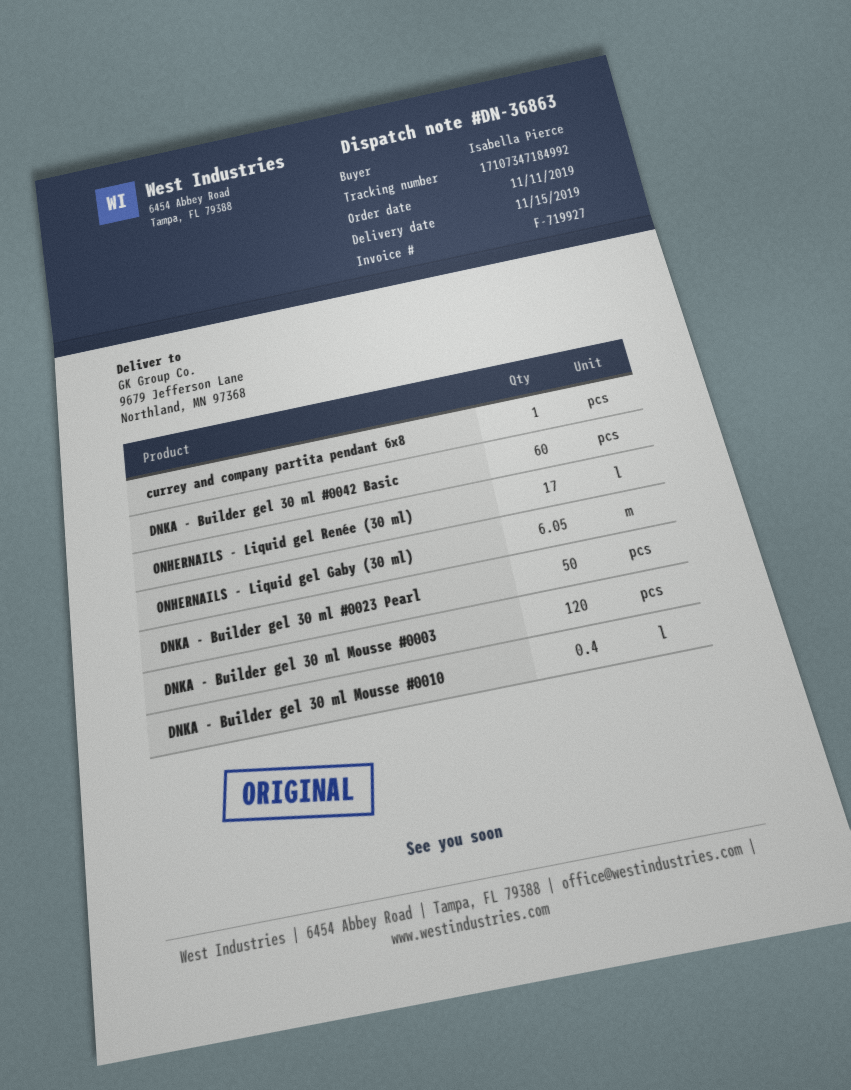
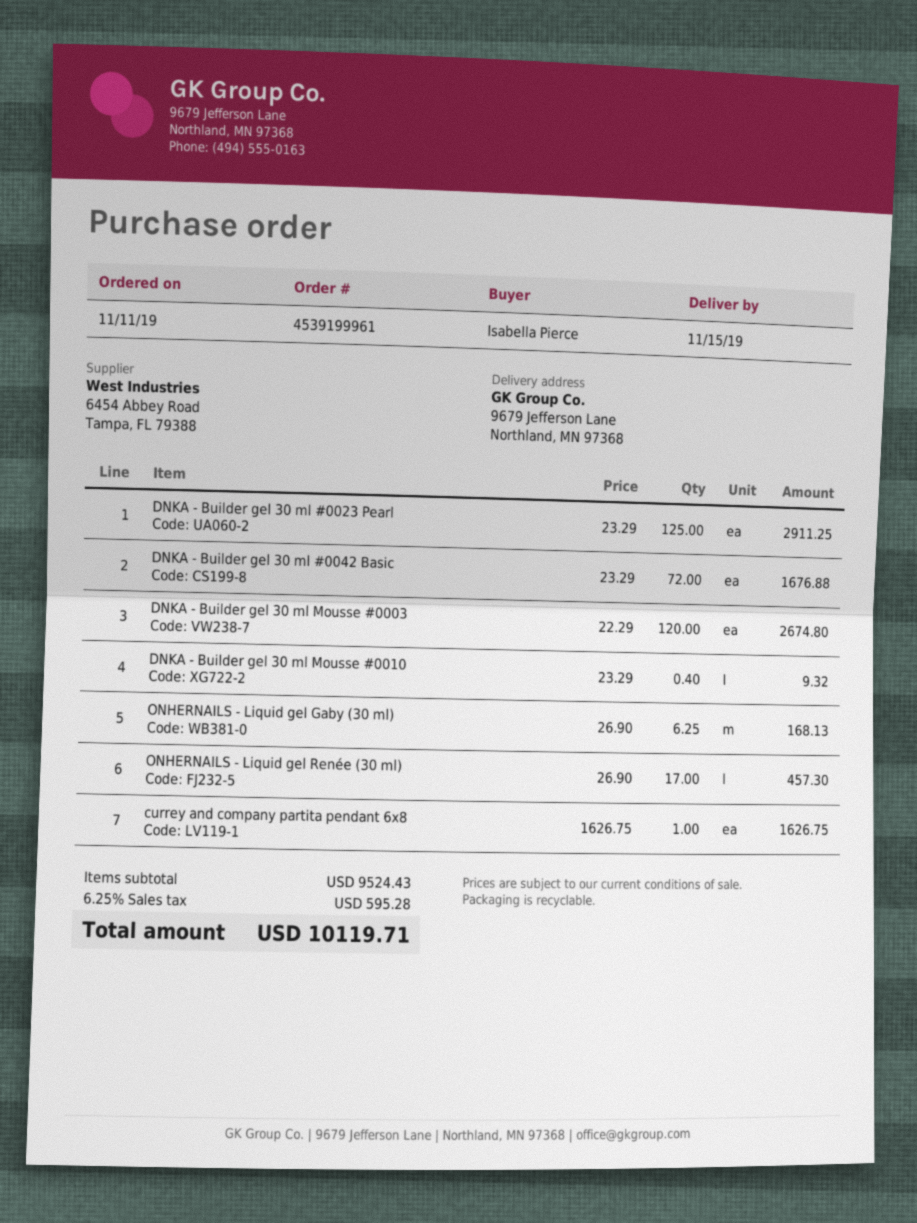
DNKA - Builder gel 30 ml #0042 Basic: 60 -> 72
ONHERNAILS - Liquid gel Gaby (30 ml): 6.05 -> 6.25
DNKA - Builder gel 30 ml #0023 Pearl: 50 -> 125

